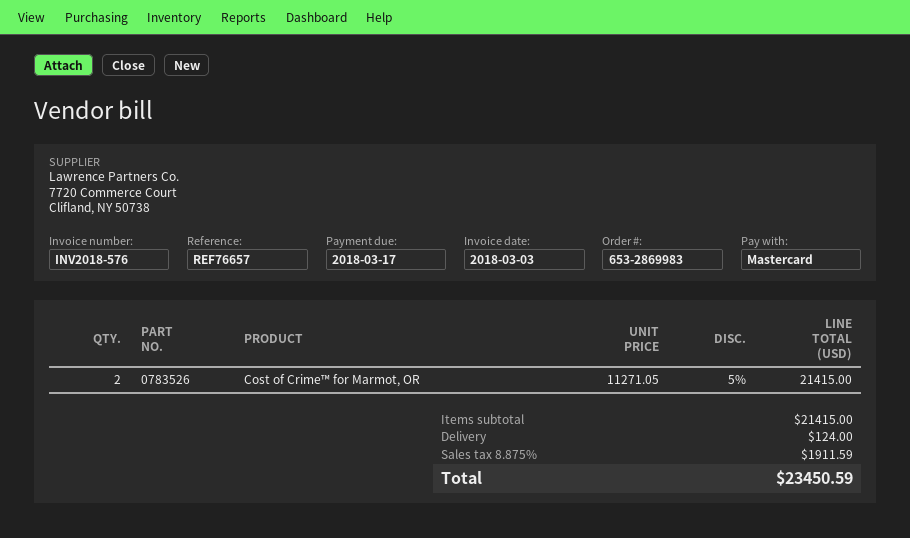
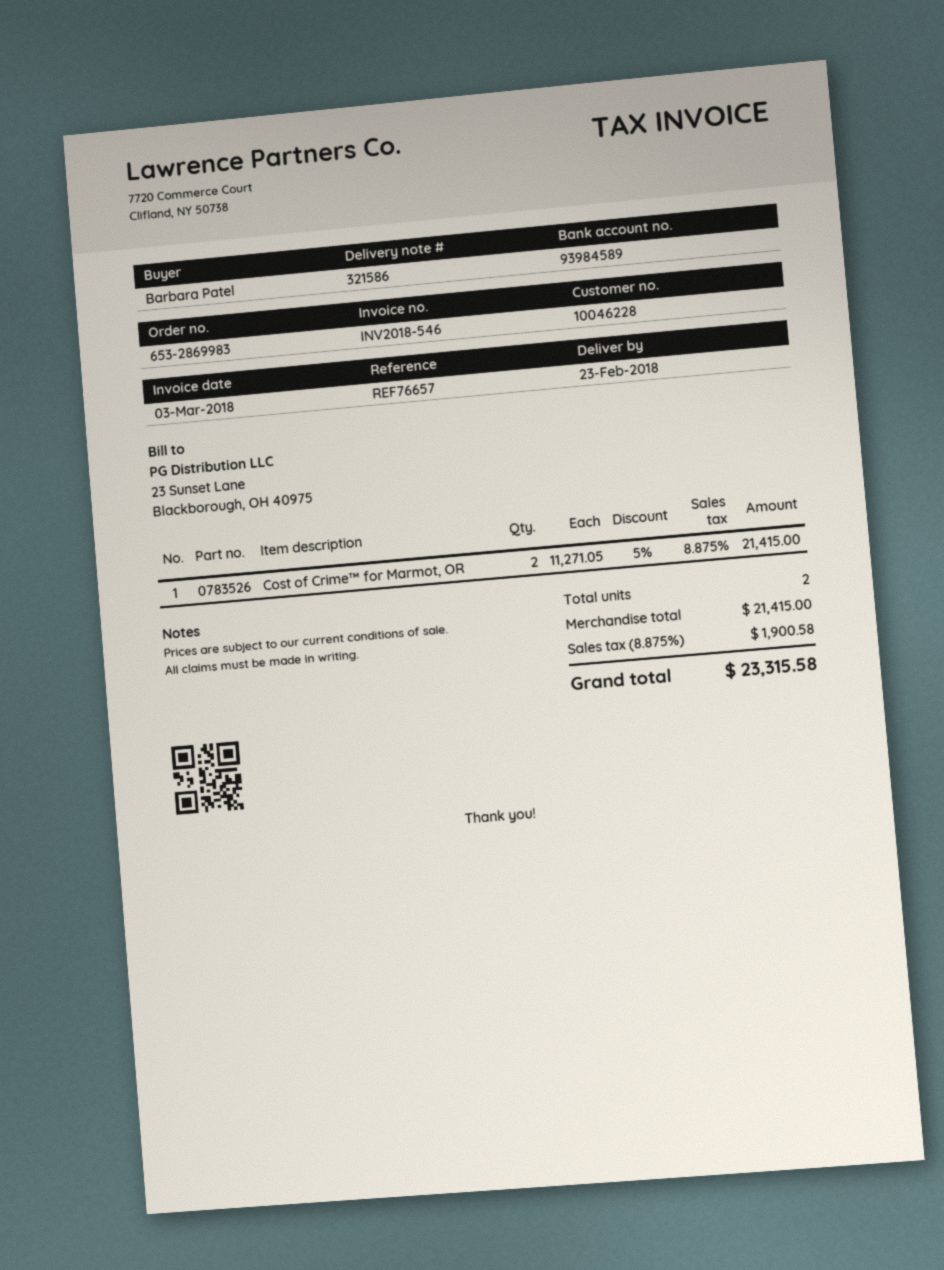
invoice number: INV2018-576 -> INV2018-546
shipping: 124.00 -> none
tax: 8.875% = 1911.59 -> 8.875% = 1900.58
total: 23450.59 -> 23315.58

